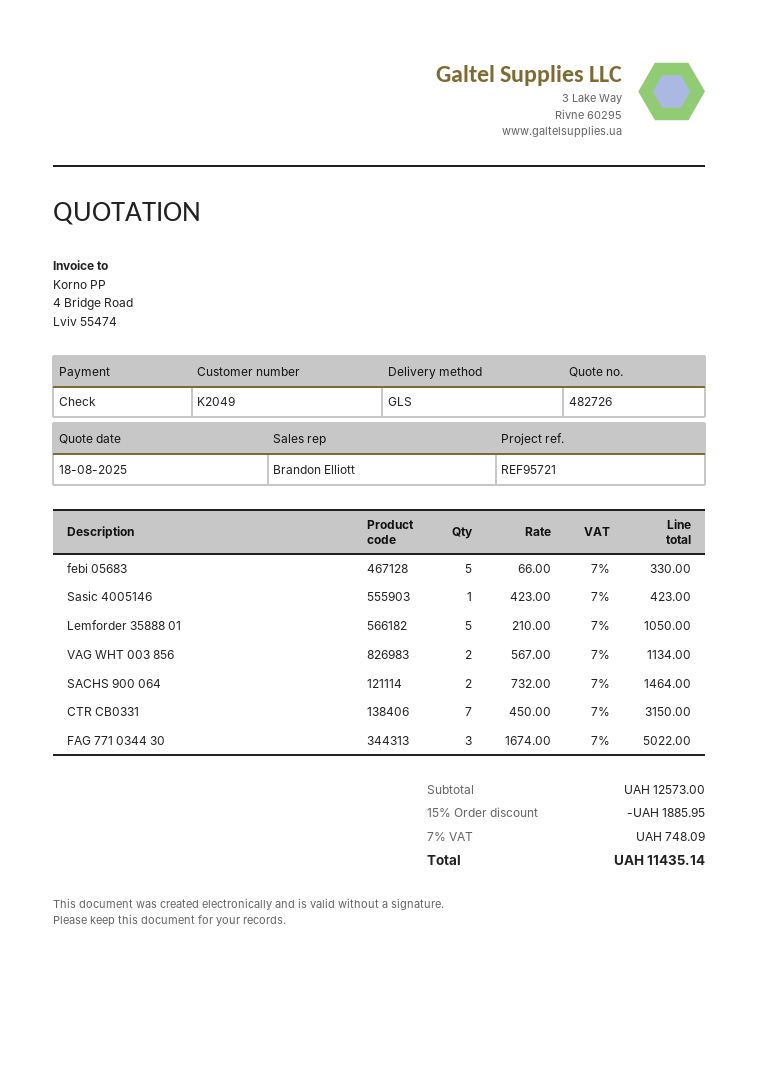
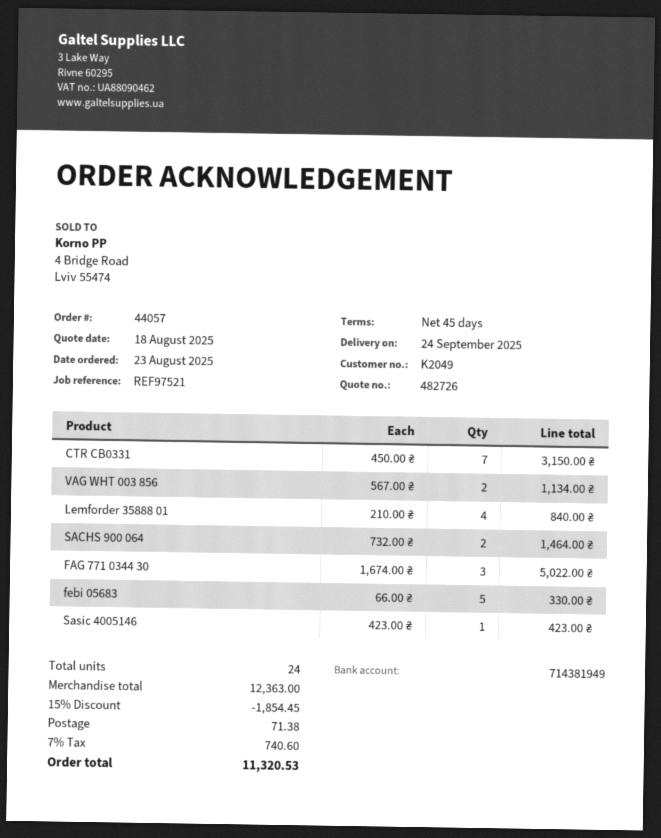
reference: REF95721 -> REF97521
Lemforder 35888 01: 5 x 210.00 = 1050.00 -> 4 x 210.00 = 840.00
subtotal: 12573.00 -> 12363.00
discount: 15% = 1885.95 -> 15% = 1854.45
shipping: none -> 71.38
tax: 7% = 748.09 -> 7% = 740.60
total: 11435.14 -> 11320.53

